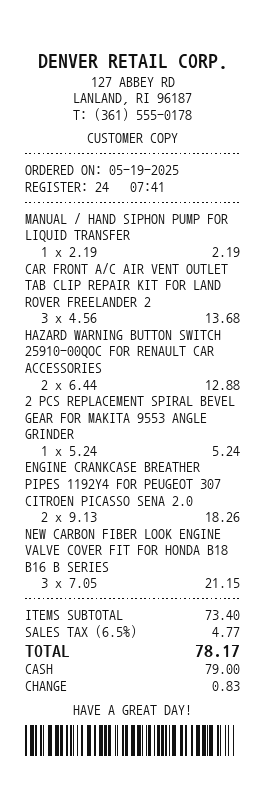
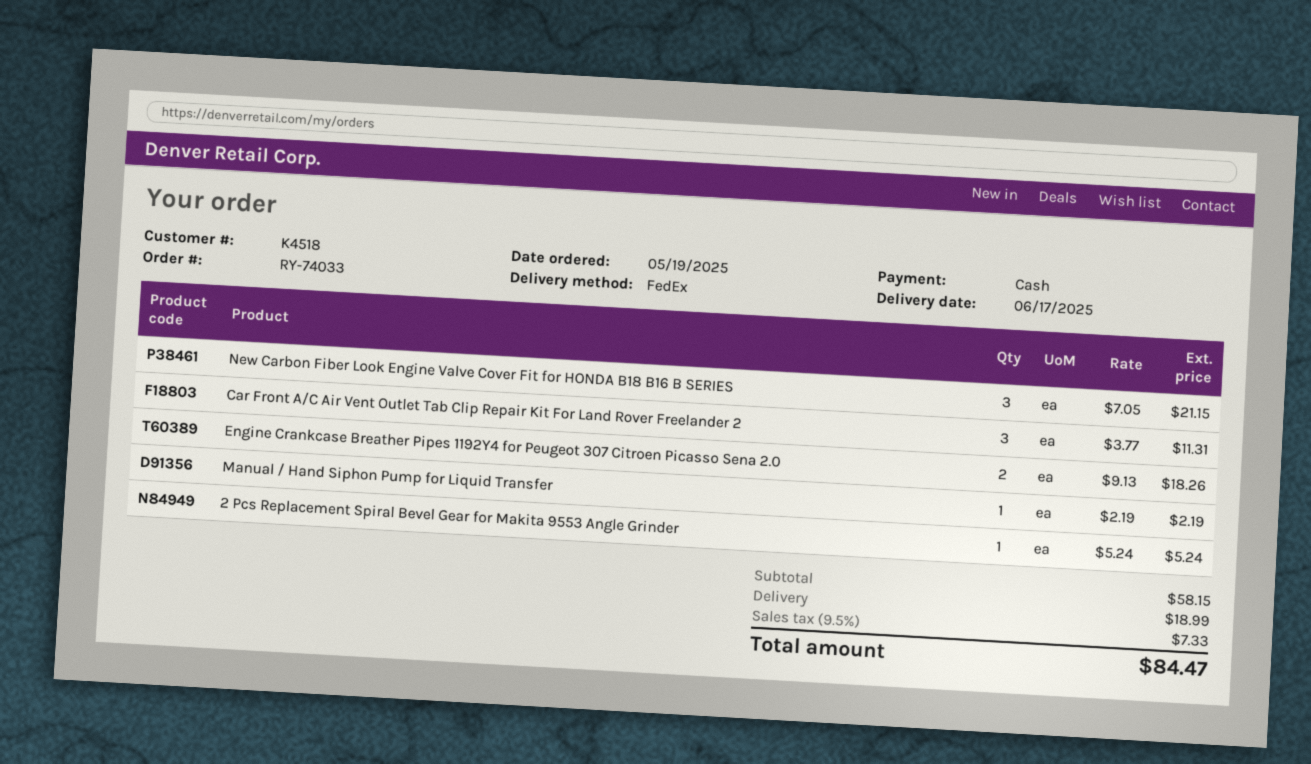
CAR FRONT A/C AIR VENT OUTLET TAB CLIP REPAIR KIT FOR LAND ROVER FREELANDER 2: 3 x 4.56 = 13.68 -> 3 x 3.77 = 11.31
HAZARD WARNING BUTTON SWITCH 25910-00QOC FOR RENAULT CAR ACCESSORIES: 2 x 6.44 = 12.88 -> none
subtotal: 73.40 -> 58.15
shipping: none -> 18.99
tax: 6.5% = 4.77 -> 9.5% = 7.33
total: 78.17 -> 84.47

